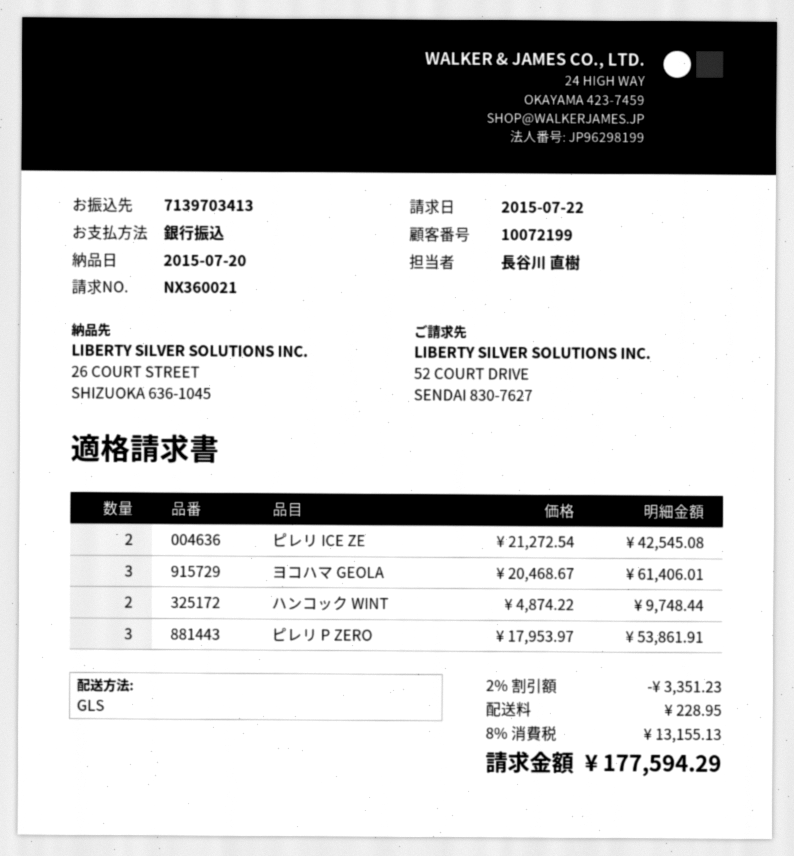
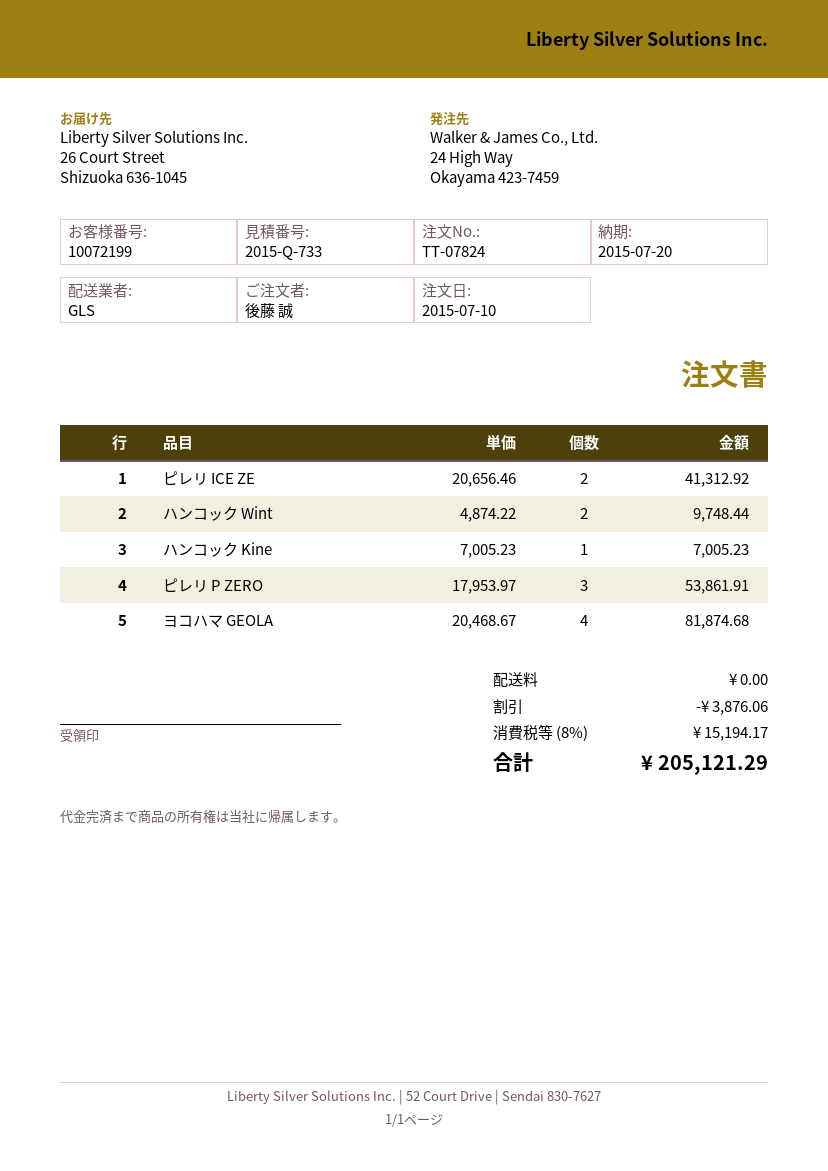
ピレリ ICE ZE: 2 x 21272.54 = 42545.08 -> 2 x 20656.46 = 41312.92
ヨコハマ GEOLA: 3 x 20468.67 = 61406.01 -> 4 x 20468.67 = 81874.68
ハンコック Kine: none -> 1 x 7005.23 = 7005.23
discount: 3351.23 -> 3876.06
shipping: 228.95 -> 0.00
tax: 8% = 13155.13 -> 8% = 15194.17
total: 177594.29 -> 205121.29

